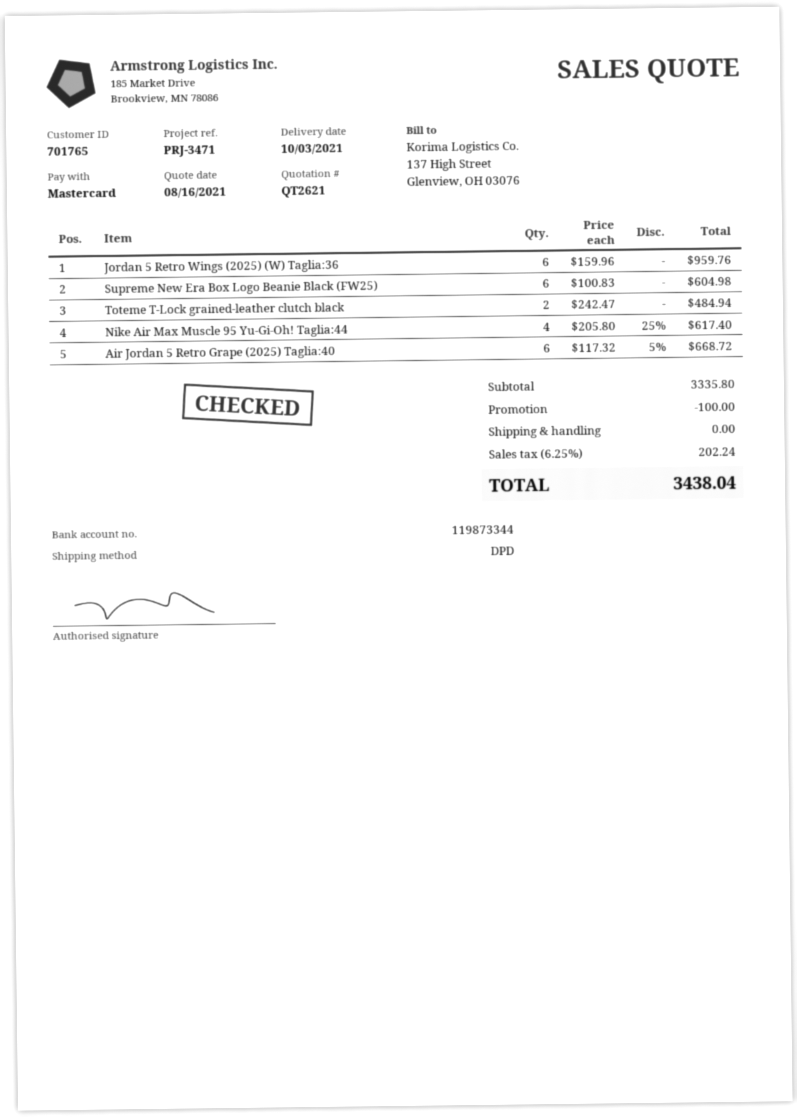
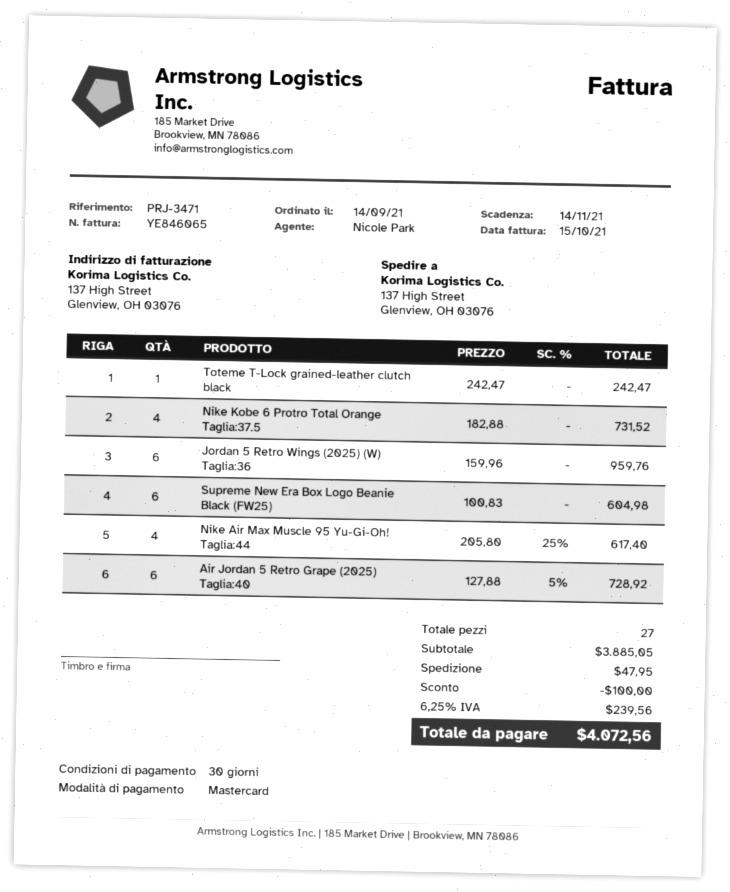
Toteme T-Lock grained-leather clutch black: 2 x 242.47 = 484.94 -> 1 x 242.47 = 242.47
Air Jordan 5 Retro Grape (2025) Taglia:40: 6 x 117.32 - 5% = 668.72 -> 6 x 127.88 - 5% = 728.92
Nike Kobe 6 Protro Total Orange Taglia:37.5: none -> 4 x 182.88 = 731.52
subtotal: 3335.80 -> 3885.05
shipping: 0.00 -> 47.95
tax: 6.25% = 202.24 -> 6.25% = 239.56
total: 3438.04 -> 4072.56

